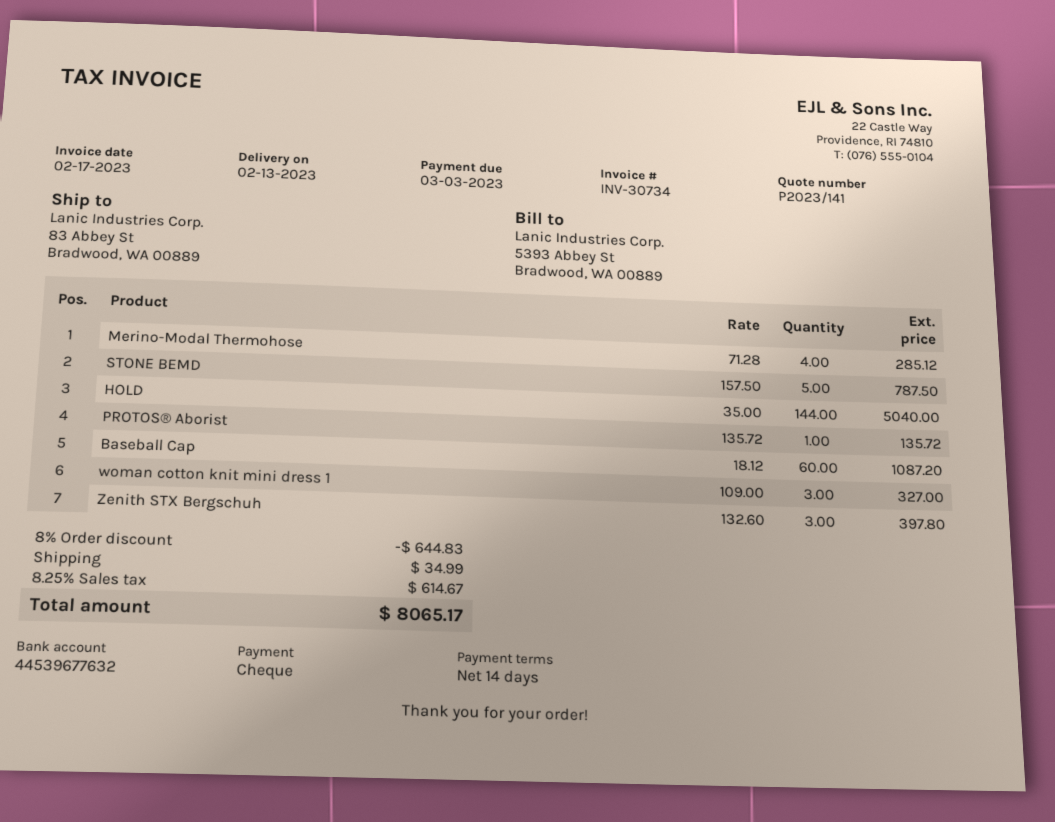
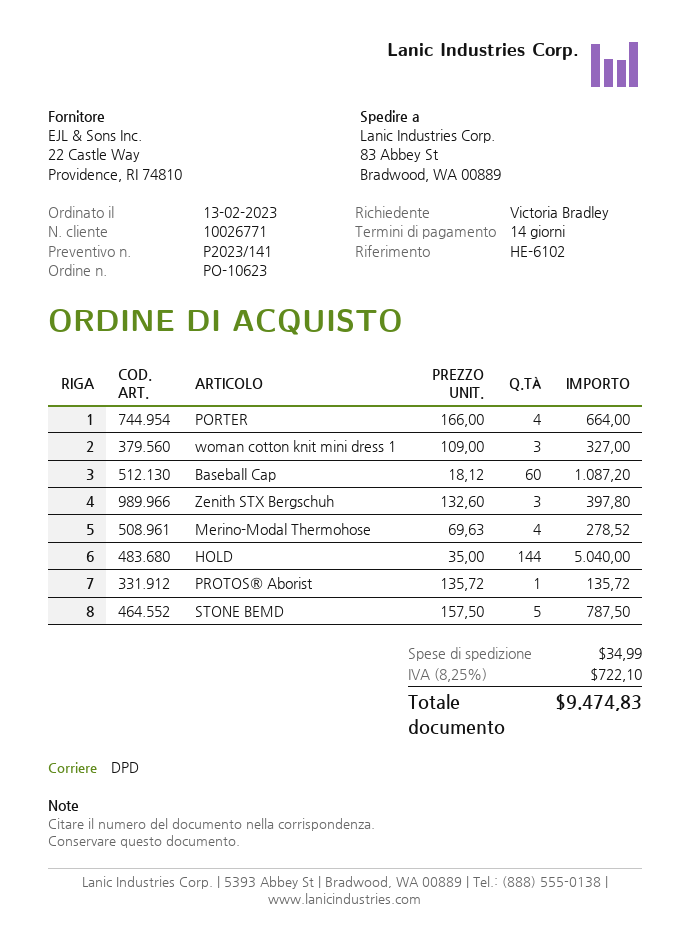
Merino-Modal Thermohose: 4 x 71.28 = 285.12 -> 4 x 69.63 = 278.52
PORTER: none -> 4 x 166.00 = 664.00
discount: 8% = 644.83 -> none
tax: 8.25% = 614.67 -> 8.25% = 722.10
total: 8065.17 -> 9474.83

